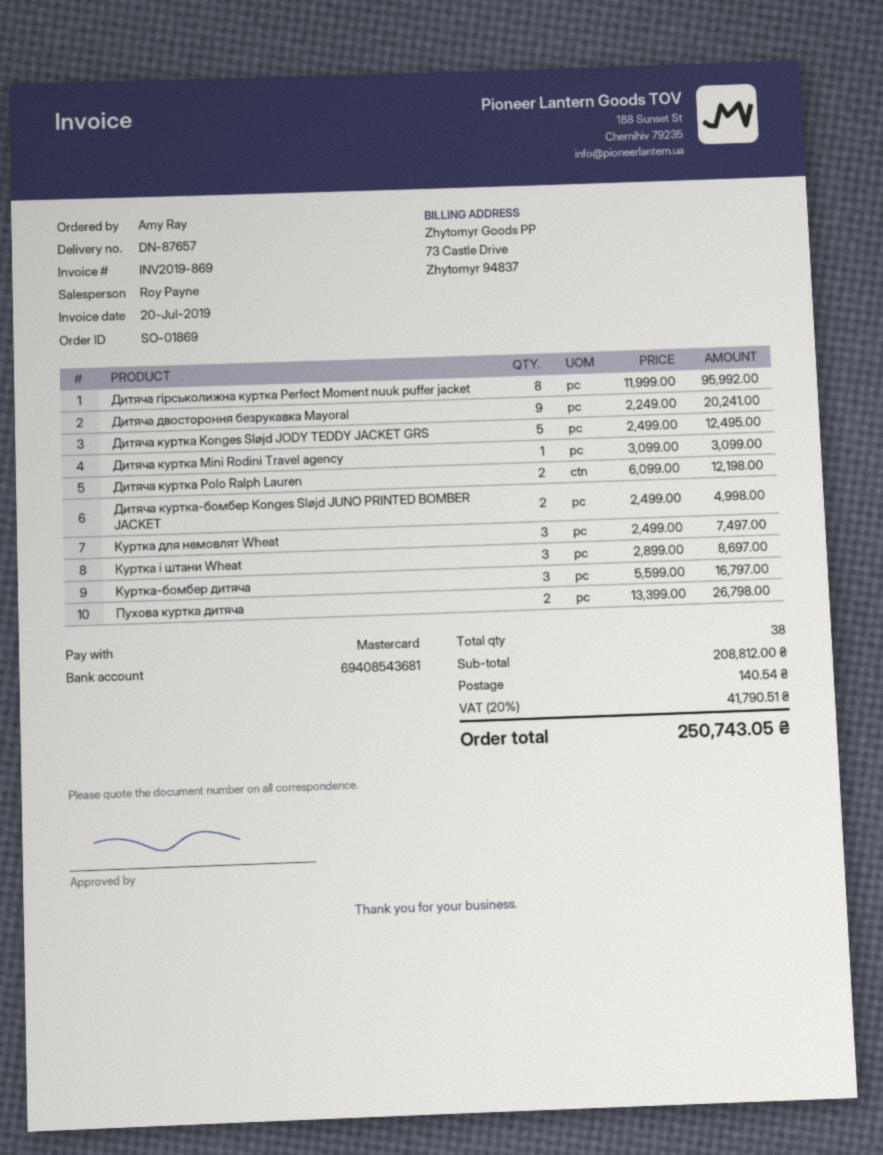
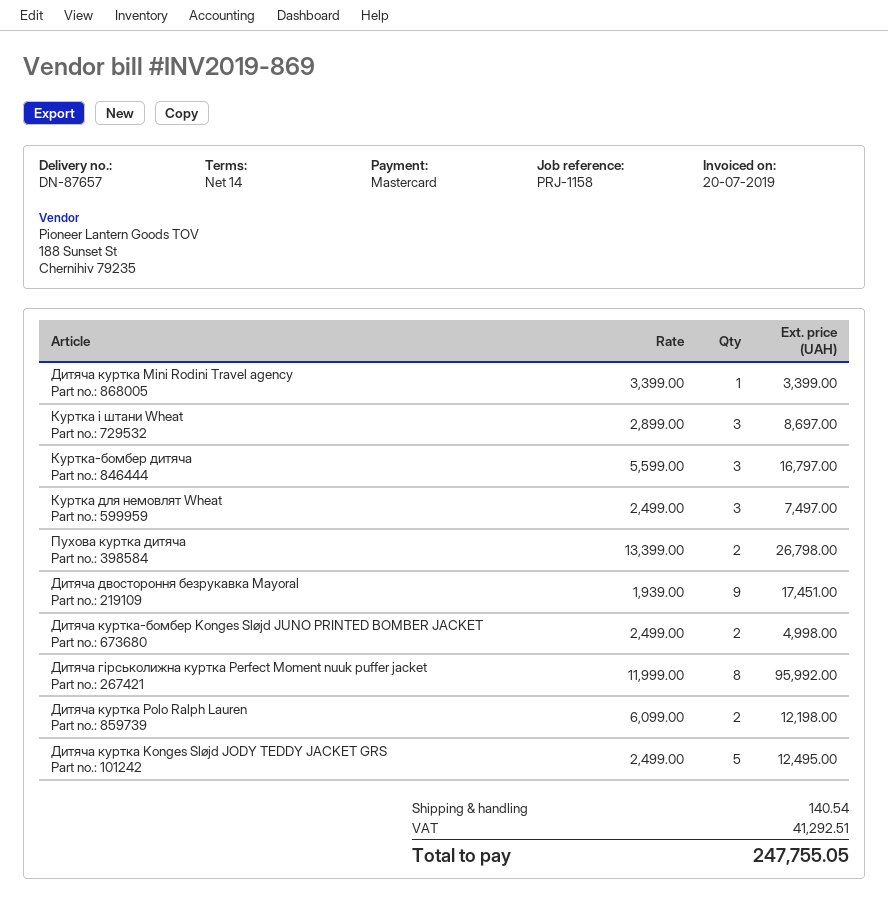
Дитяча двостороння безрукавка Mayoral: 9 x 2249.00 = 20241.00 -> 9 x 1939.00 = 17451.00
Дитяча куртка Mini Rodini Travel agency: 1 x 3099.00 = 3099.00 -> 1 x 3399.00 = 3399.00
tax: 41790.51 -> 41292.51
total: 250743.05 -> 247755.05

